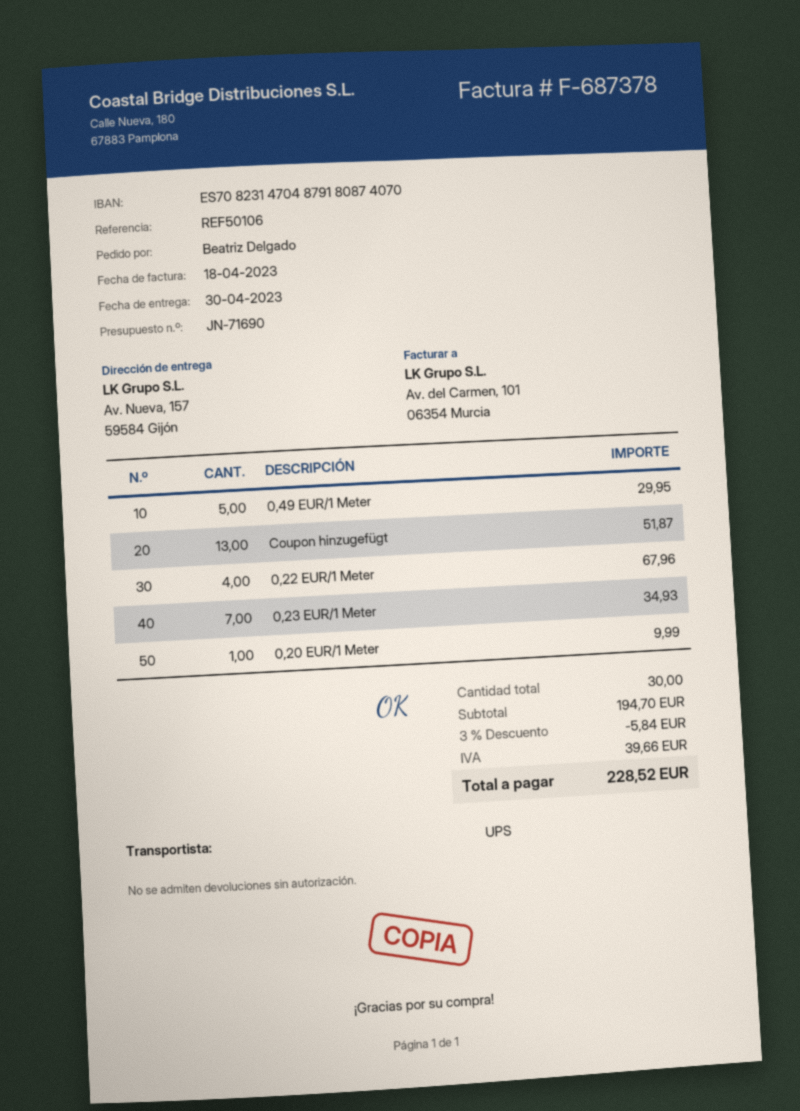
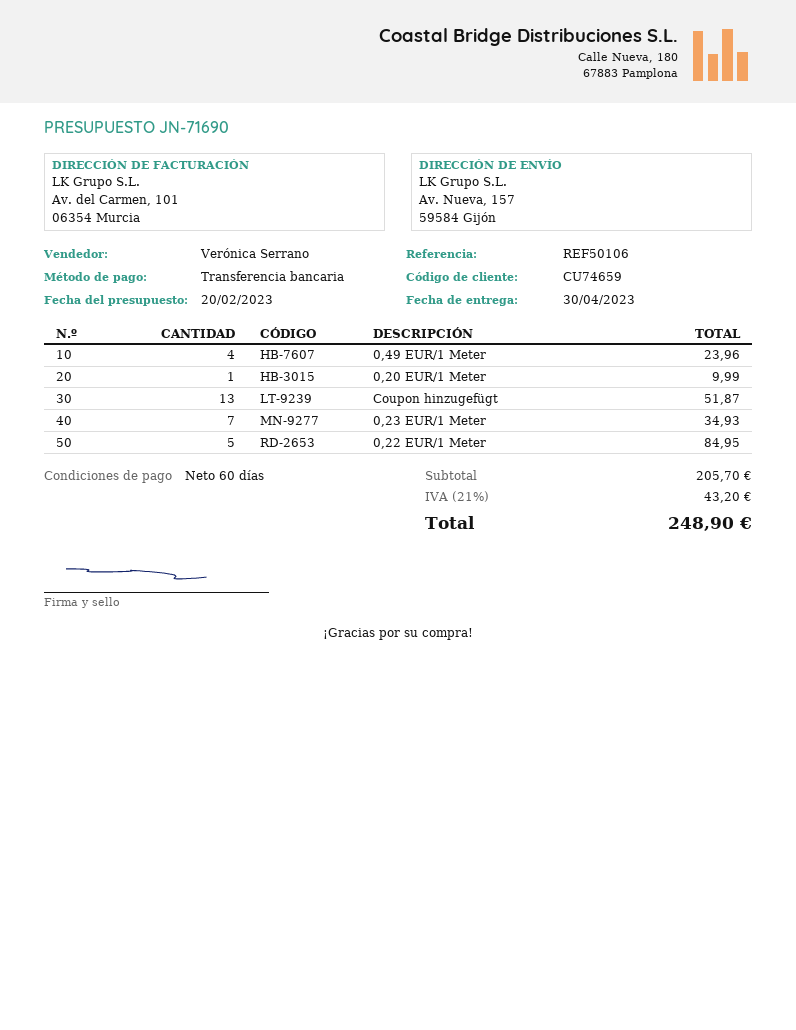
0,49 EUR/1 Meter: 5 for 29.95 -> 4 for 23.96
0,22 EUR/1 Meter: 4 for 67.96 -> 5 for 84.95
subtotal: 194.70 -> 205.70
discount: 3% = 5.84 -> none
tax: 39.66 -> 43.20
total: 228.52 -> 248.90

